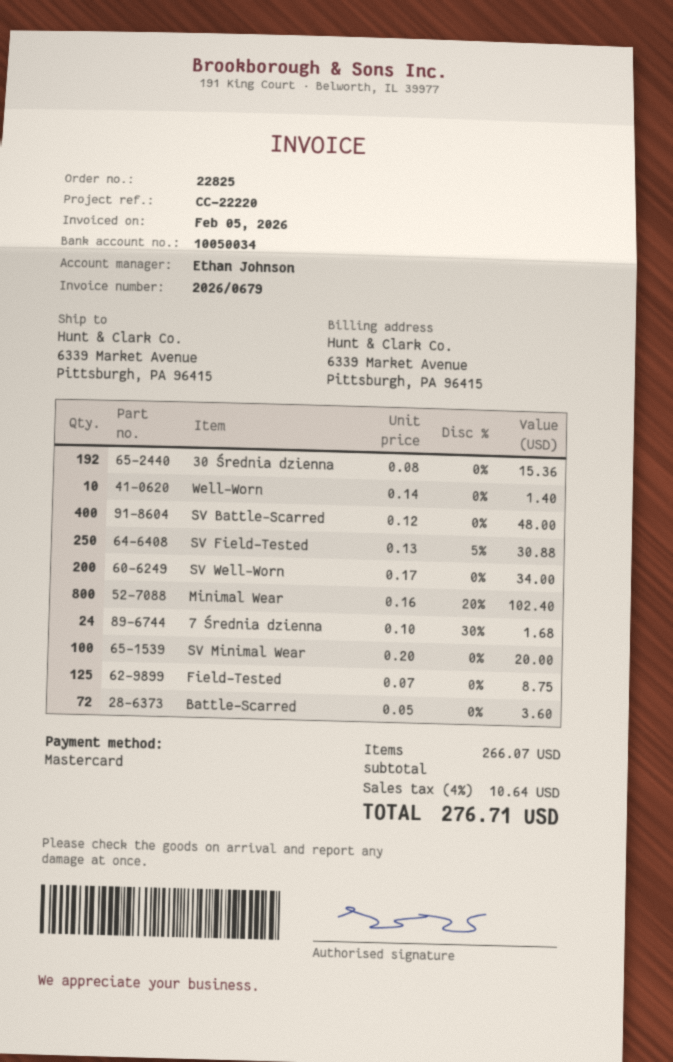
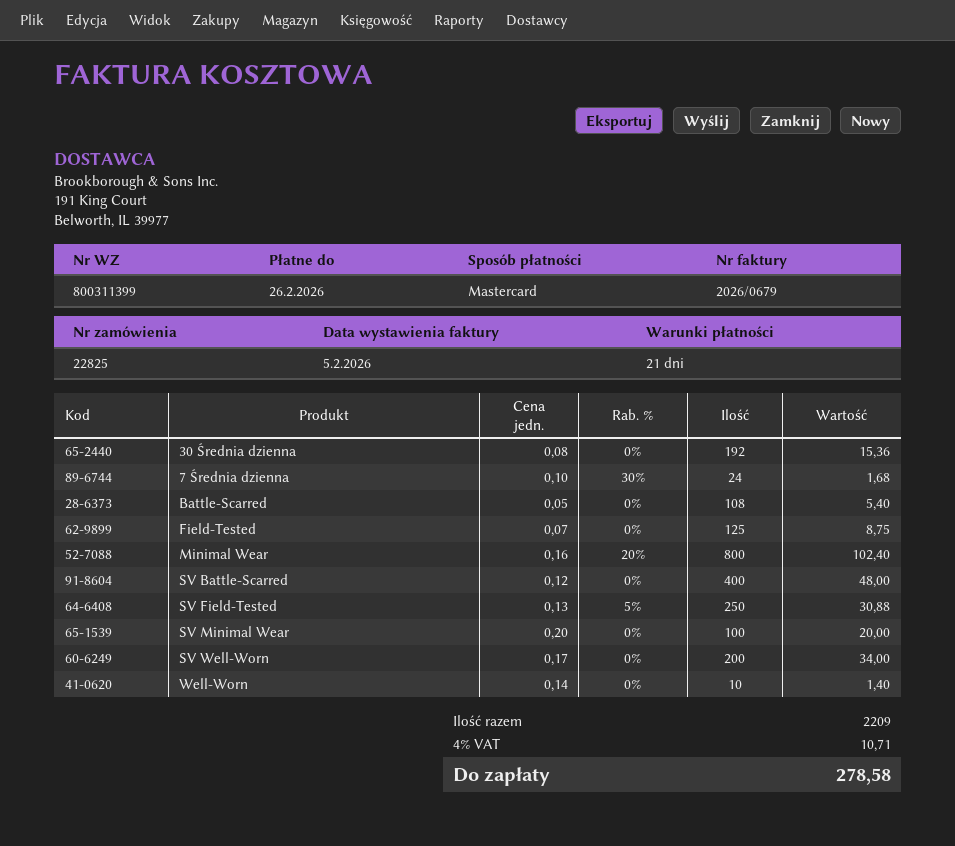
Battle-Scarred: 72 x 0.05 = 3.60 -> 108 x 0.05 = 5.40
tax: 4% = 10.64 -> 4% = 10.71
total: 276.71 -> 278.58

